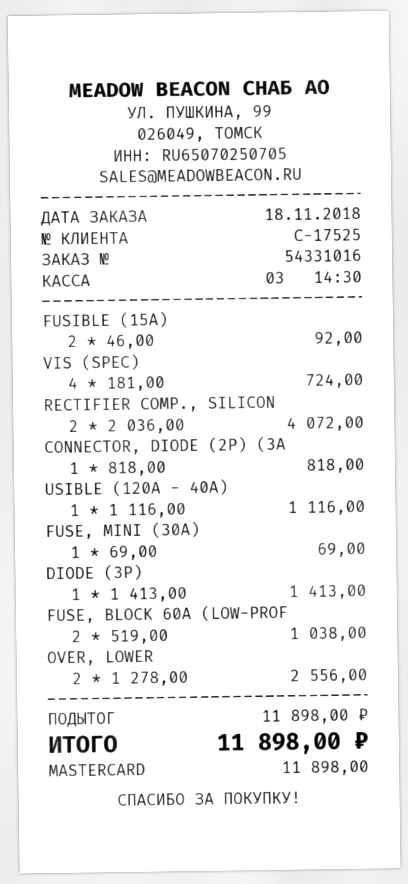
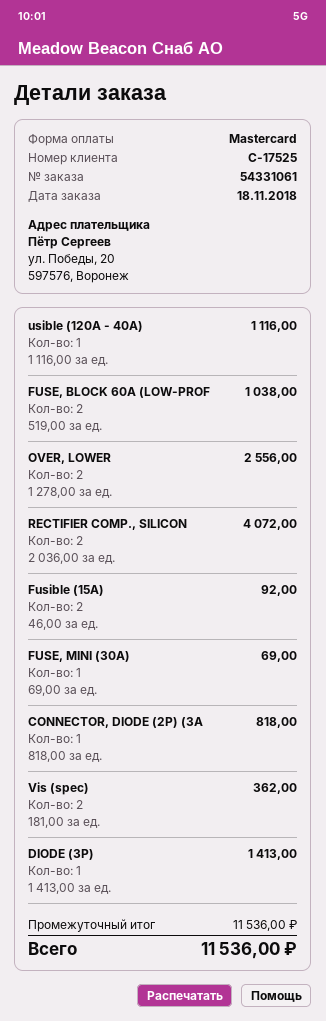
order number: 54331016 -> 54331061
VIS (SPEC): 4 x 181.00 = 724.00 -> 2 x 181.00 = 362.00
subtotal: 11898.00 -> 11536.00
total: 11898.00 -> 11536.00

